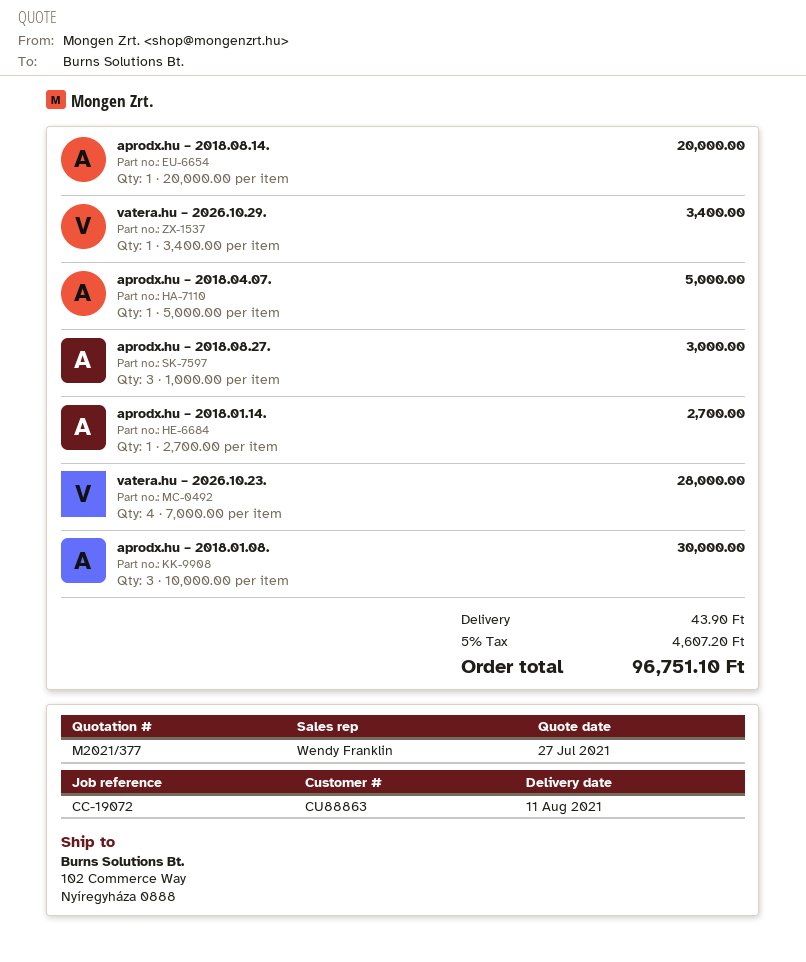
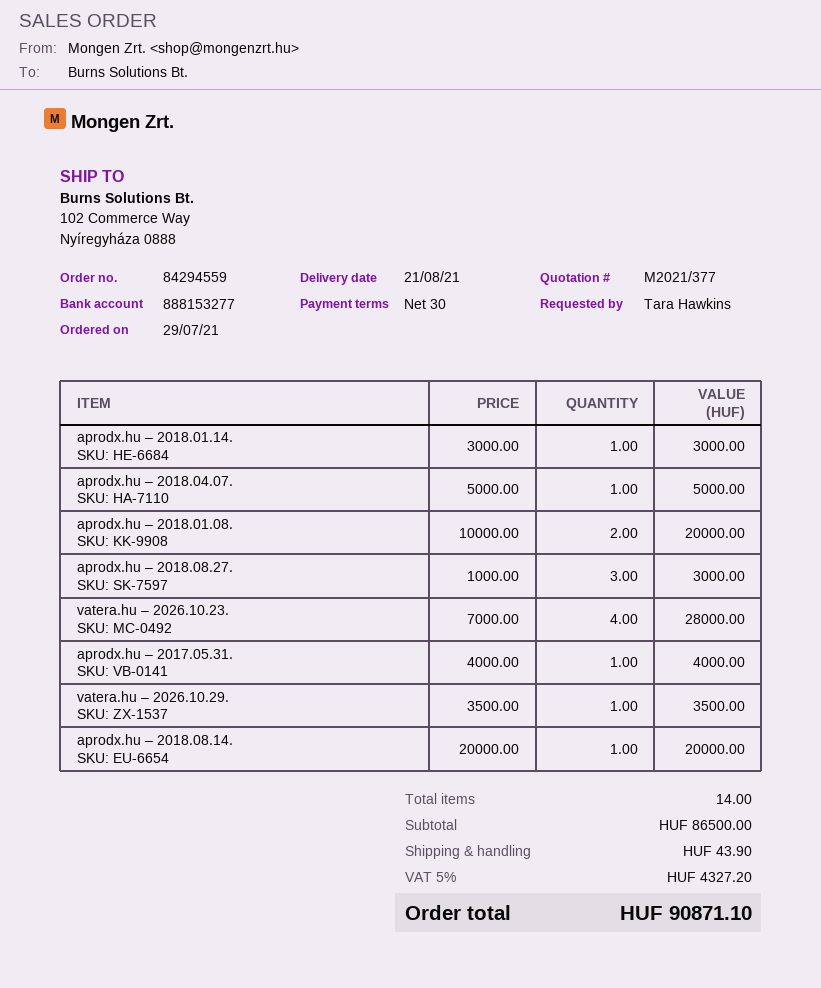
delivery date: 2021-08-11 -> 2021-08-21
vatera.hu – 2026.10.29.: 1 x 3400.00 = 3400.00 -> 1 x 3500.00 = 3500.00
aprodx.hu – 2018.01.14.: 1 x 2700.00 = 2700.00 -> 1 x 3000.00 = 3000.00
aprodx.hu – 2018.01.08.: 3 x 10000.00 = 30000.00 -> 2 x 10000.00 = 20000.00
aprodx.hu – 2017.05.31.: none -> 1 x 4000.00 = 4000.00
tax: 5% = 4607.20 -> 5% = 4327.20
total: 96751.10 -> 90871.10

